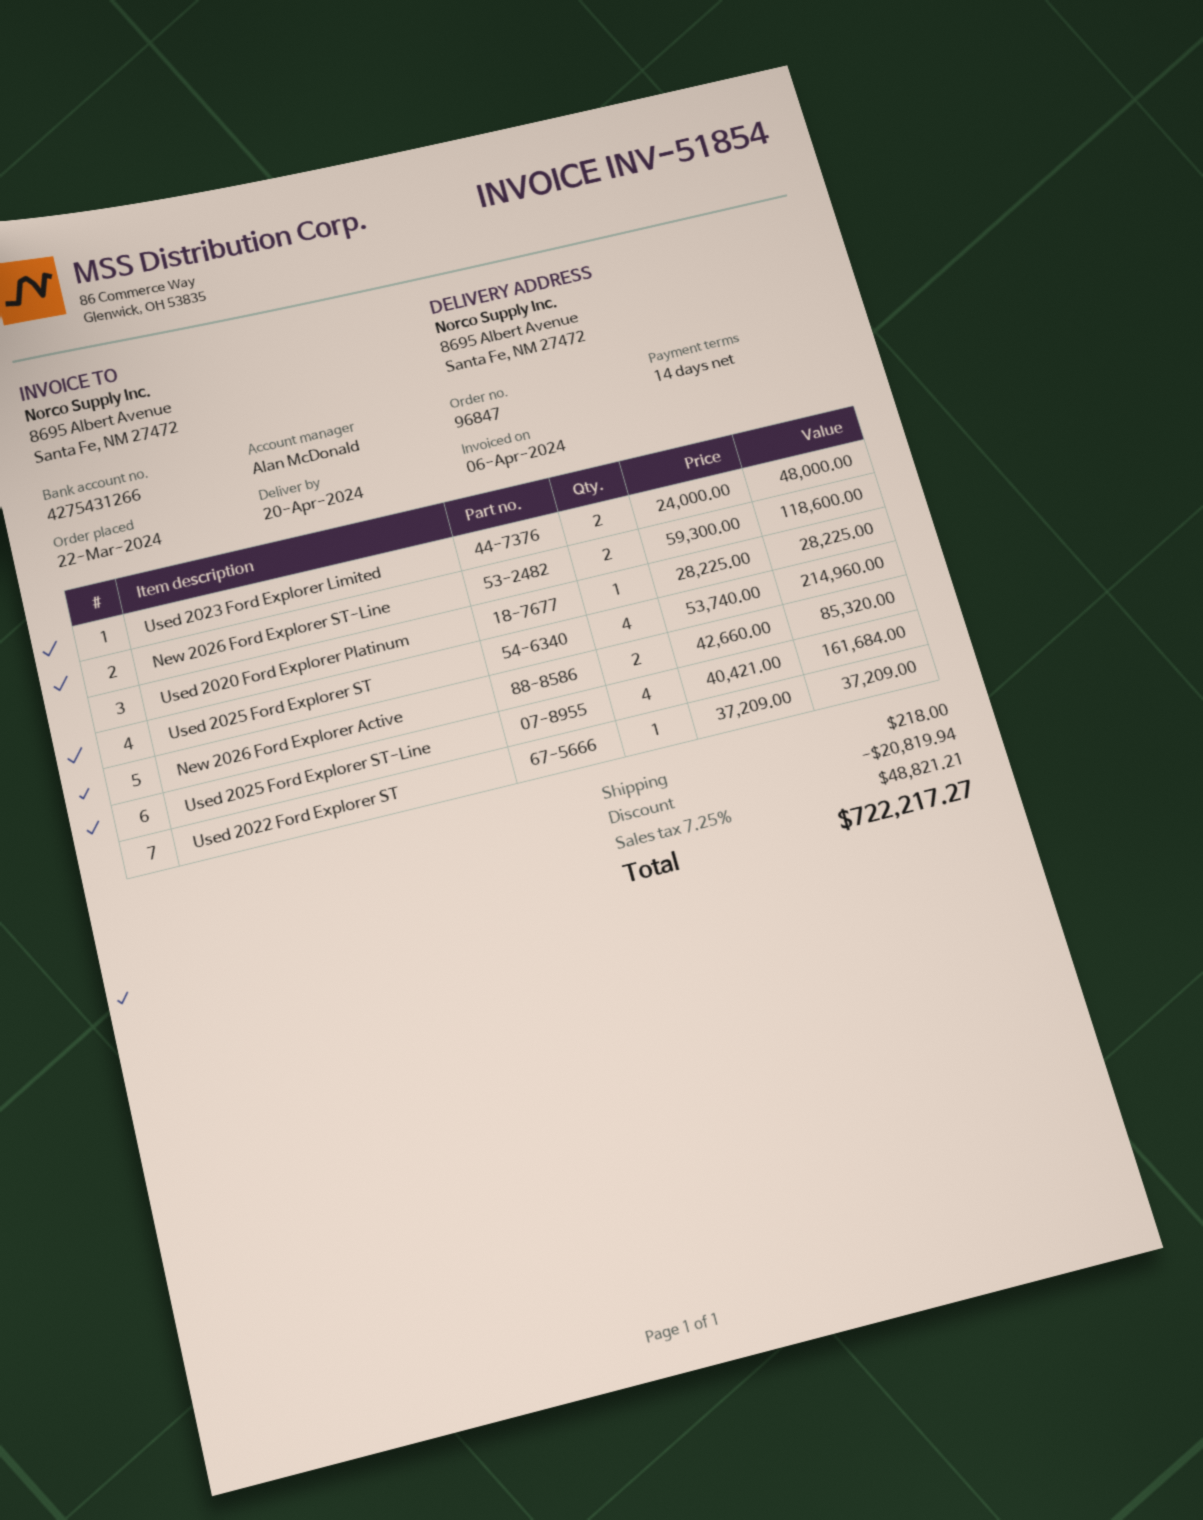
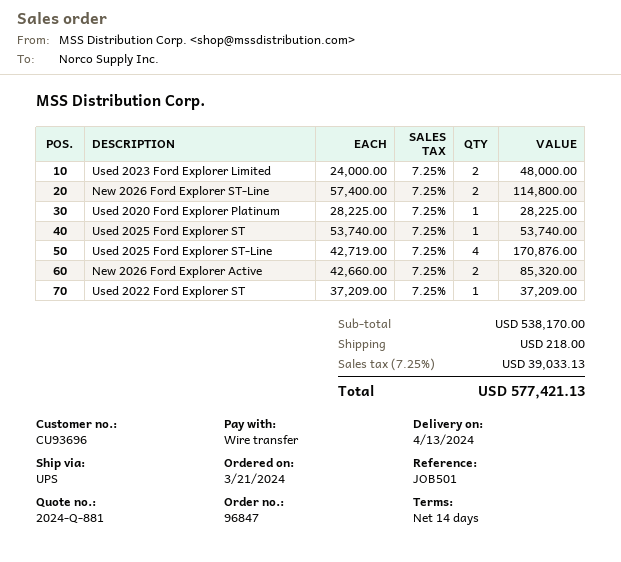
order date: 2024-03-22 -> 2024-03-21
delivery date: 2024-04-20 -> 2024-04-13
New 2026 Ford Explorer ST-Line: 2 x 59300.00 = 118600.00 -> 2 x 57400.00 = 114800.00
Used 2025 Ford Explorer ST: 4 x 53740.00 = 214960.00 -> 1 x 53740.00 = 53740.00
Used 2025 Ford Explorer ST-Line: 4 x 40421.00 = 161684.00 -> 4 x 42719.00 = 170876.00
discount: 20819.94 -> none
tax: 7.25% = 48821.21 -> 7.25% = 39033.13
total: 722217.27 -> 577421.13

